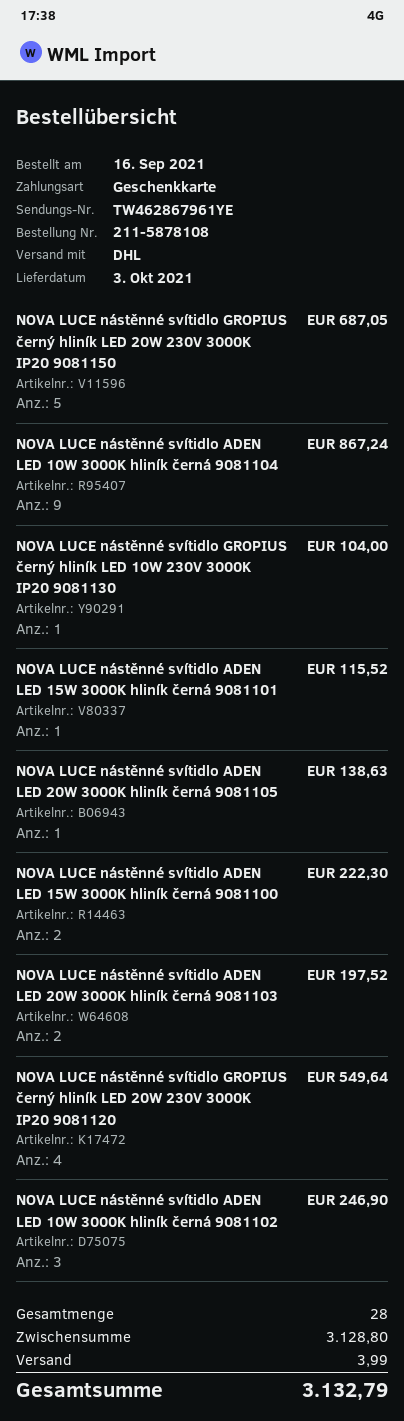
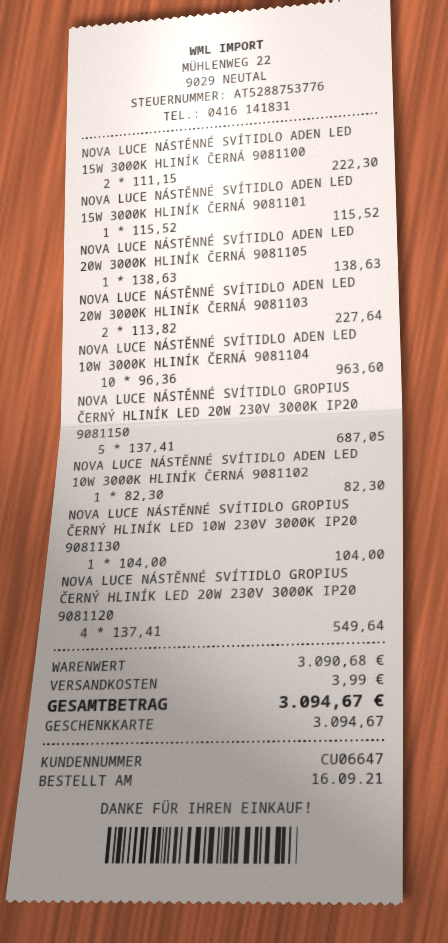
NOVA LUCE nástěnné svítidlo ADEN LED 10W 3000K hliník černá 9081104: 9 for 867.24 -> 10 for 963.60
NOVA LUCE nástěnné svítidlo ADEN LED 20W 3000K hliník černá 9081103: 2 for 197.52 -> 2 for 227.64
NOVA LUCE nástěnné svítidlo ADEN LED 10W 3000K hliník černá 9081102: 3 for 246.90 -> 1 for 82.30
subtotal: 3128.80 -> 3090.68
total: 3132.79 -> 3094.67

